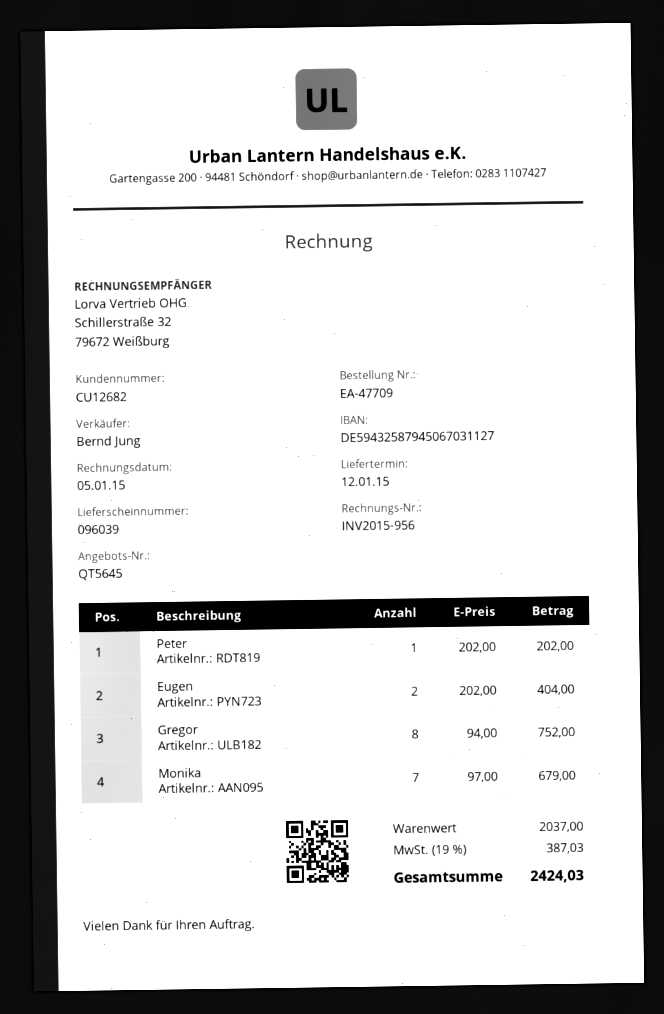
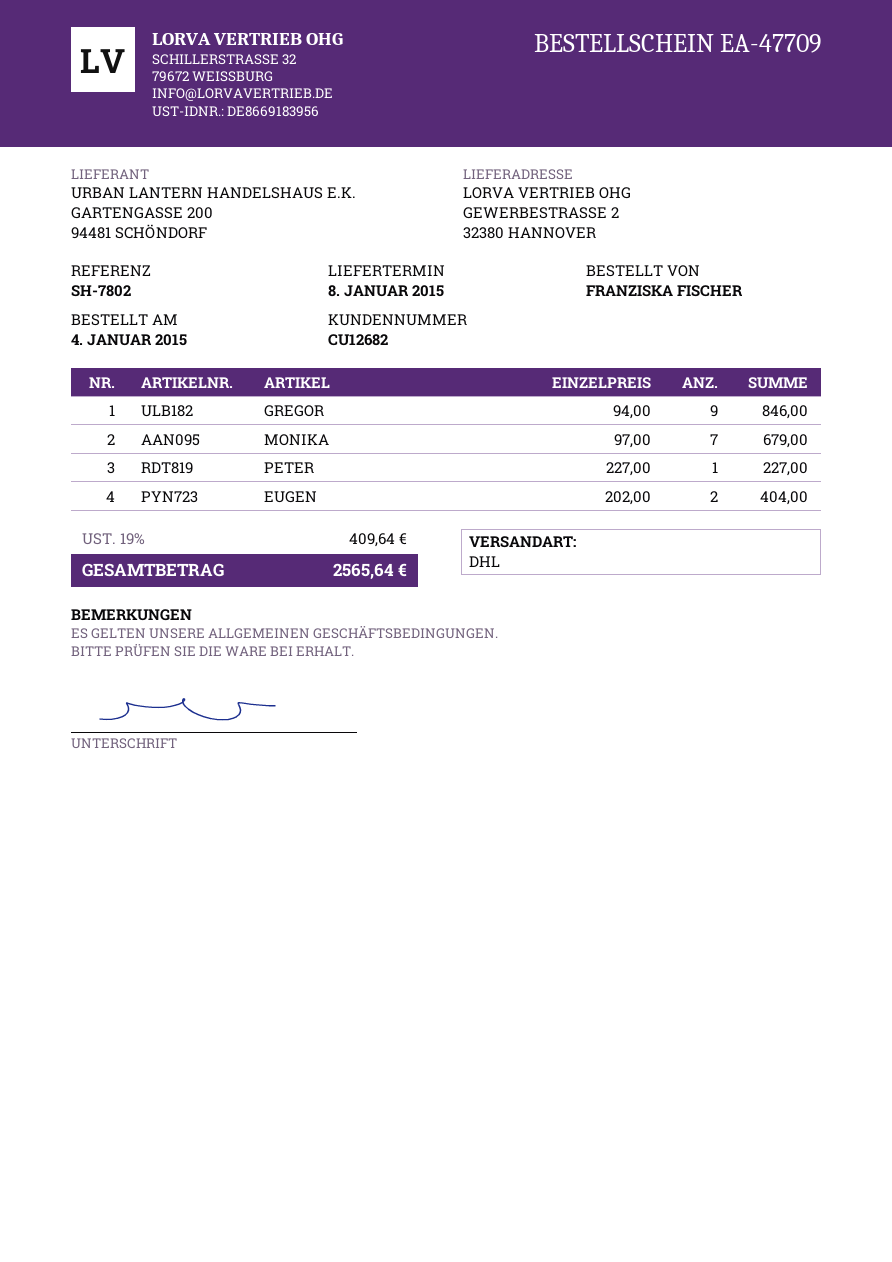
delivery date: 2015-01-12 -> 2015-01-08
Peter: 1 x 202.00 = 202.00 -> 1 x 227.00 = 227.00
Gregor: 8 x 94.00 = 752.00 -> 9 x 94.00 = 846.00
tax: 19% = 387.03 -> 19% = 409.64
total: 2424.03 -> 2565.64

